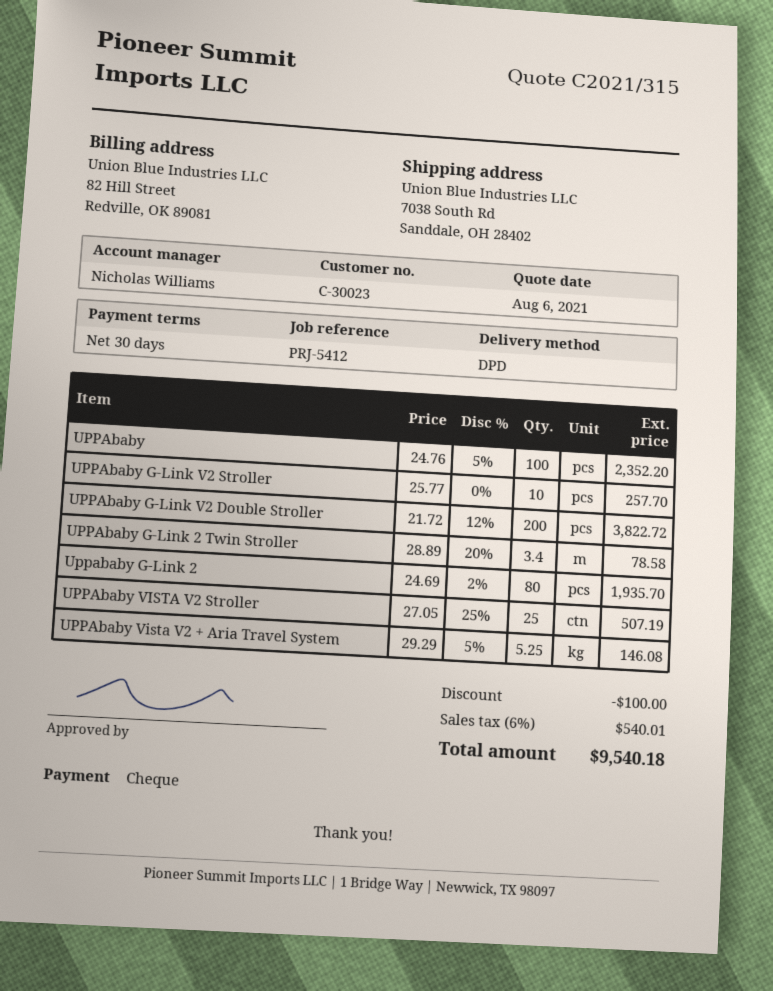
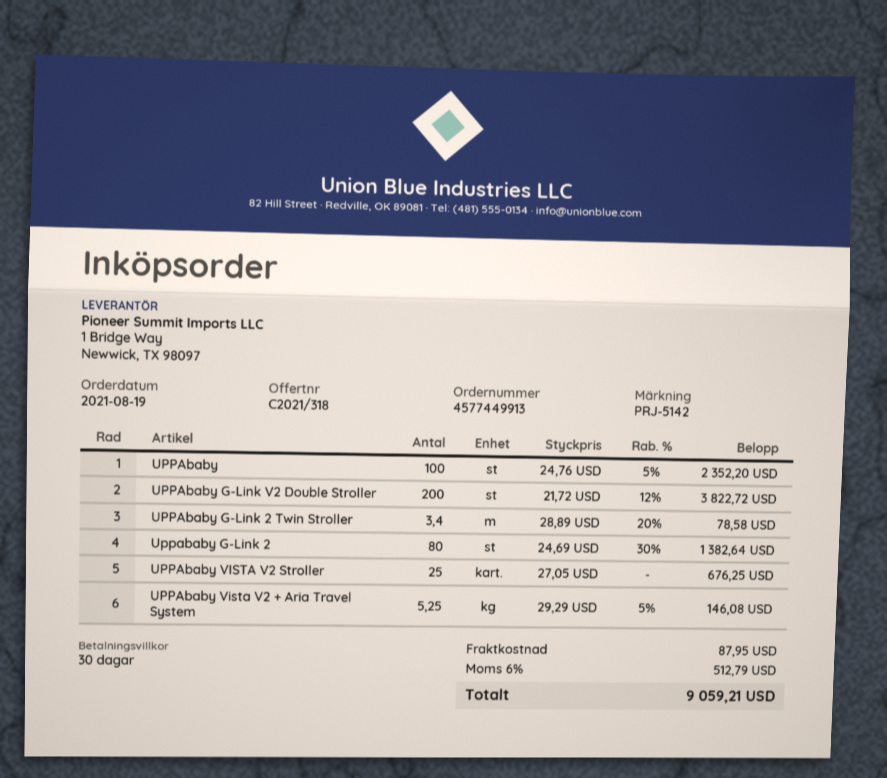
quote number: C2021/315 -> C2021/318
reference: PRJ-5412 -> PRJ-5142
UPPAbaby G-Link V2 Stroller: 10 x 25.77 = 257.70 -> none
Uppababy G-Link 2: 80 x 24.69 - 2% = 1935.70 -> 80 x 24.69 - 30% = 1382.64
UPPAbaby VISTA V2 Stroller: 25 x 27.05 - 25% = 507.19 -> 25 x 27.05 = 676.25
discount: 100.00 -> none
shipping: none -> 87.95
tax: 6% = 540.01 -> 6% = 512.79
total: 9540.18 -> 9059.21

